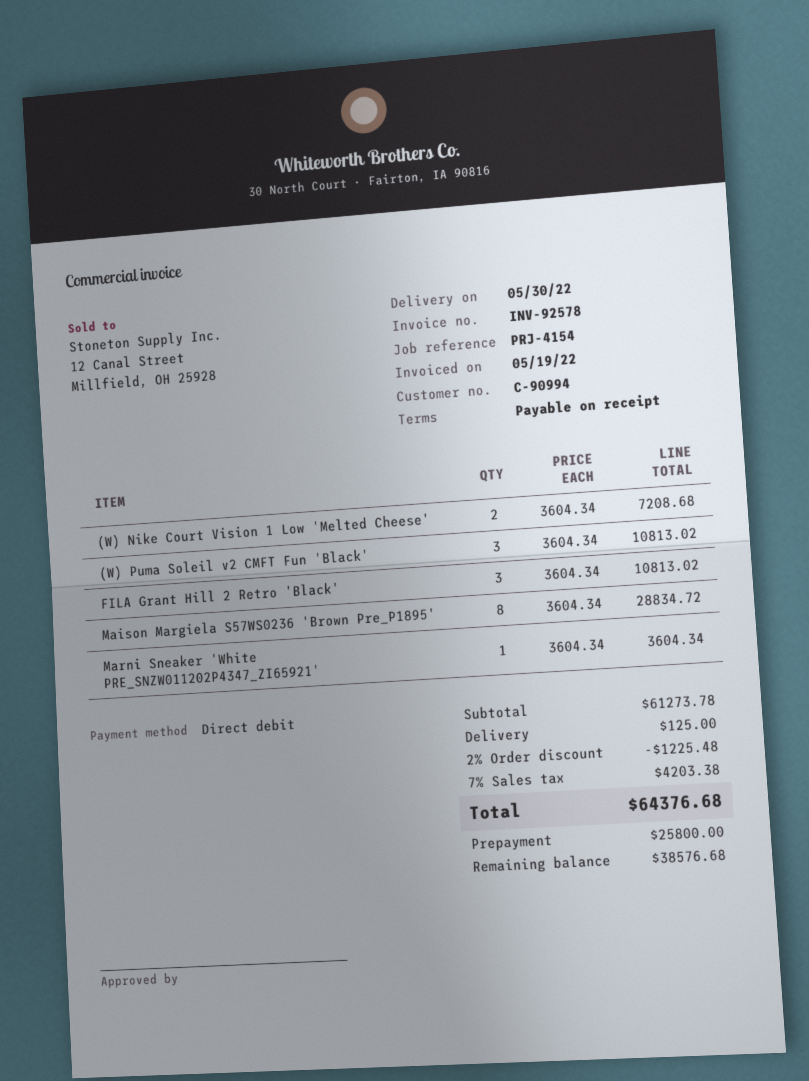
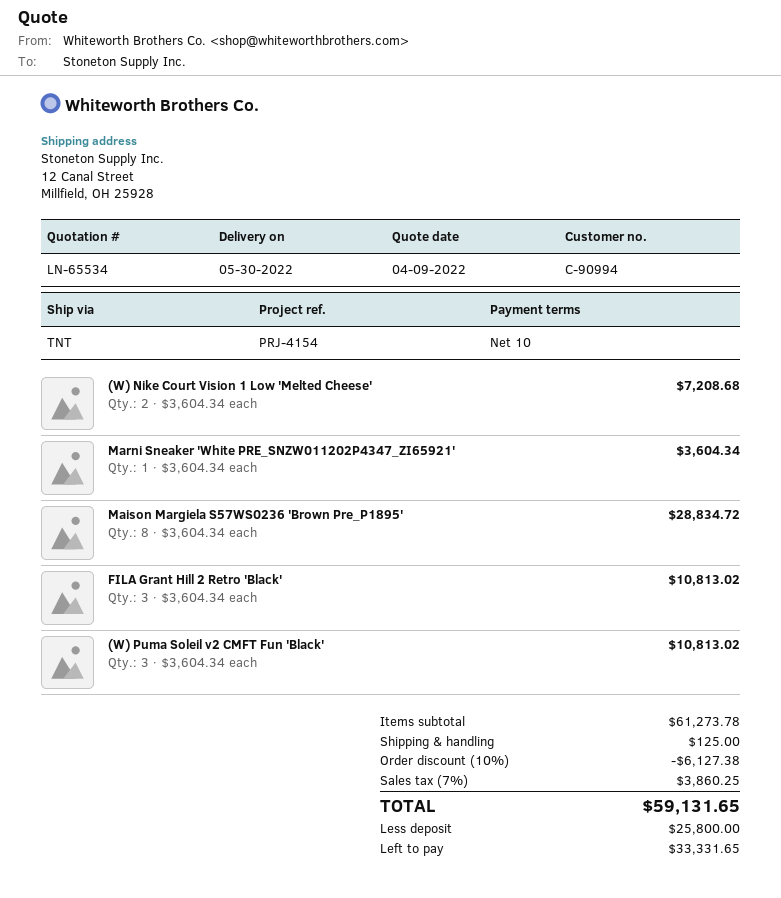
payment terms: on receipt -> 10 days
discount: 2% = 1225.48 -> 10% = 6127.38
tax: 7% = 4203.38 -> 7% = 3860.25
total: 64376.68 -> 59131.65
balance: 38576.68 -> 33331.65

